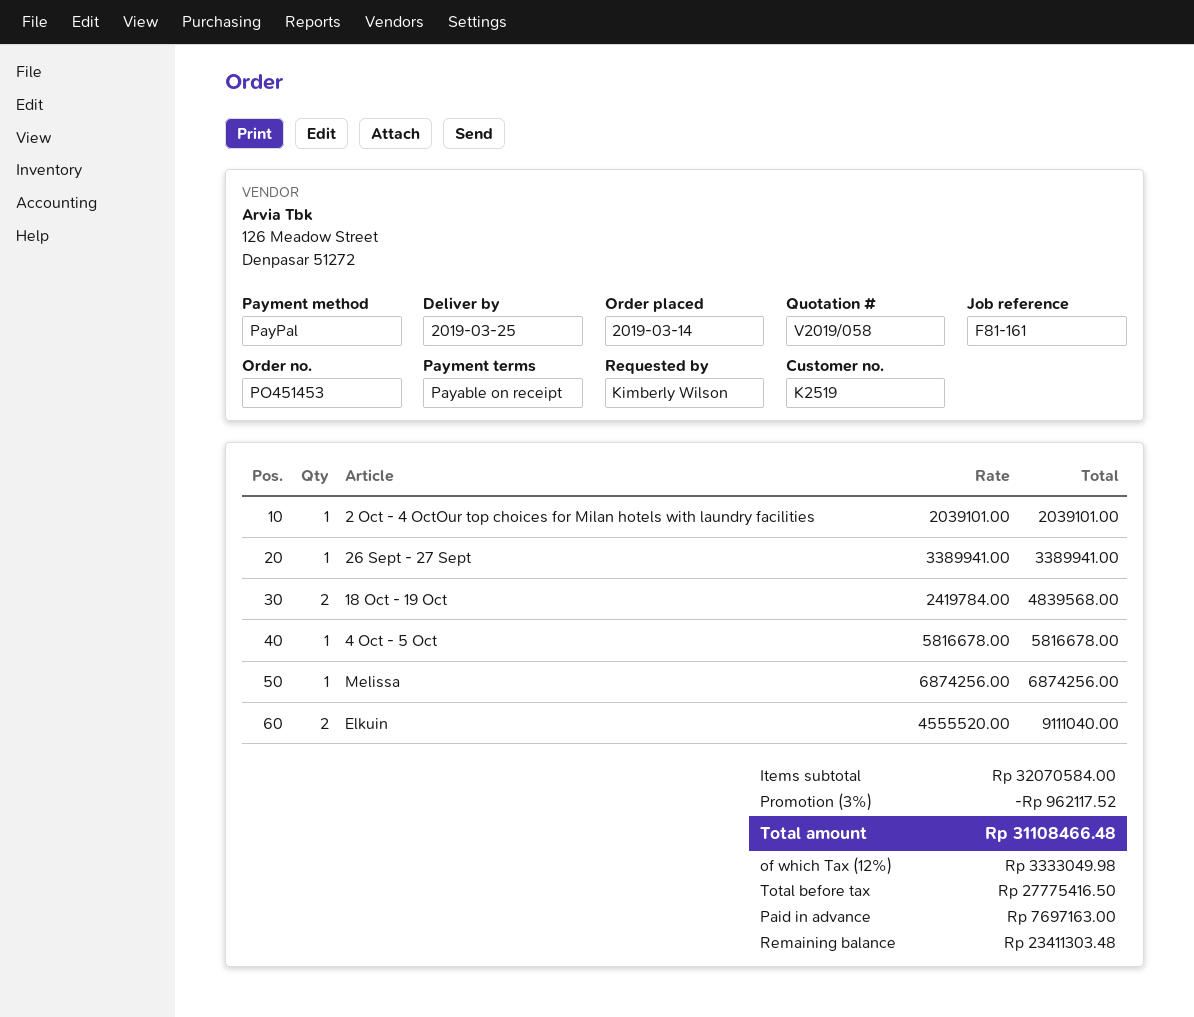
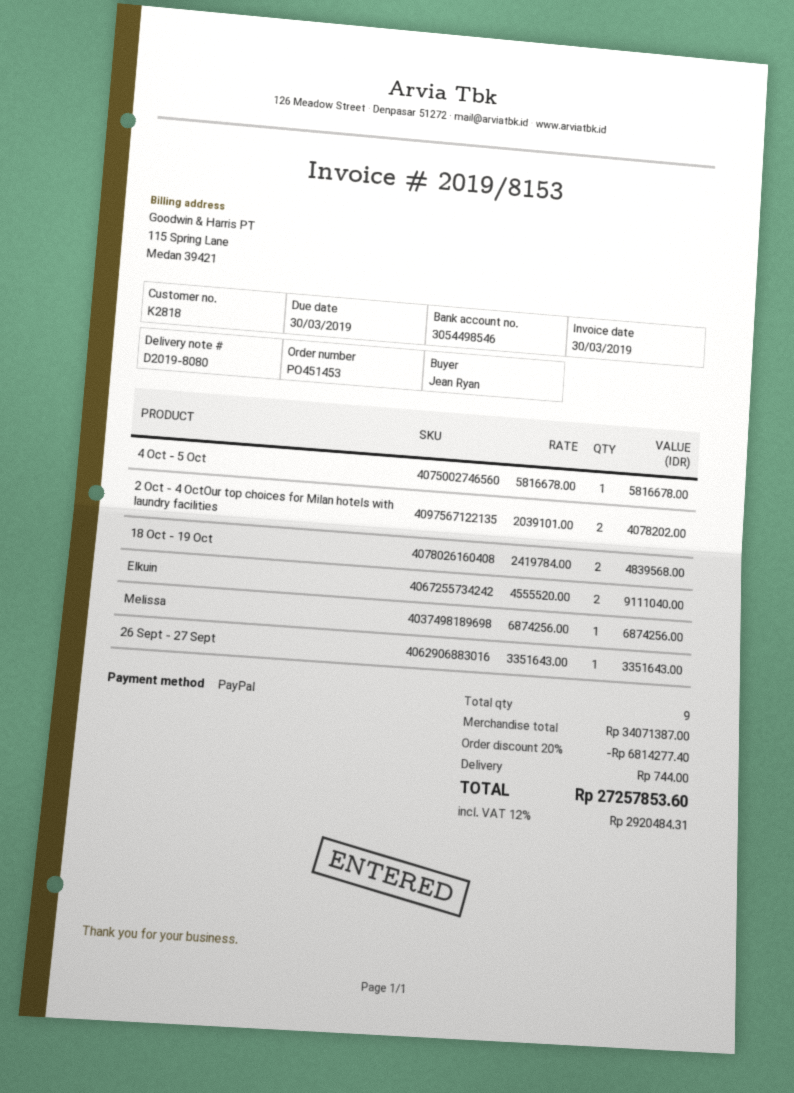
customer number: K2519 -> K2818
ordered by: Kimberly Wilson -> Jean Ryan
2 Oct - 4 OctOur top choices for Milan hotels with laundry facilities: 1 x 2039101.00 = 2039101.00 -> 2 x 2039101.00 = 4078202.00
26 Sept - 27 Sept: 1 x 3389941.00 = 3389941.00 -> 1 x 3351643.00 = 3351643.00
subtotal: 32070584.00 -> 34071387.00
discount: 3% = 962117.52 -> 20% = 6814277.40
shipping: none -> 744.00
tax: 12% = 3333049.98 -> 12% = 2920484.31
total: 31108466.48 -> 27257853.60

